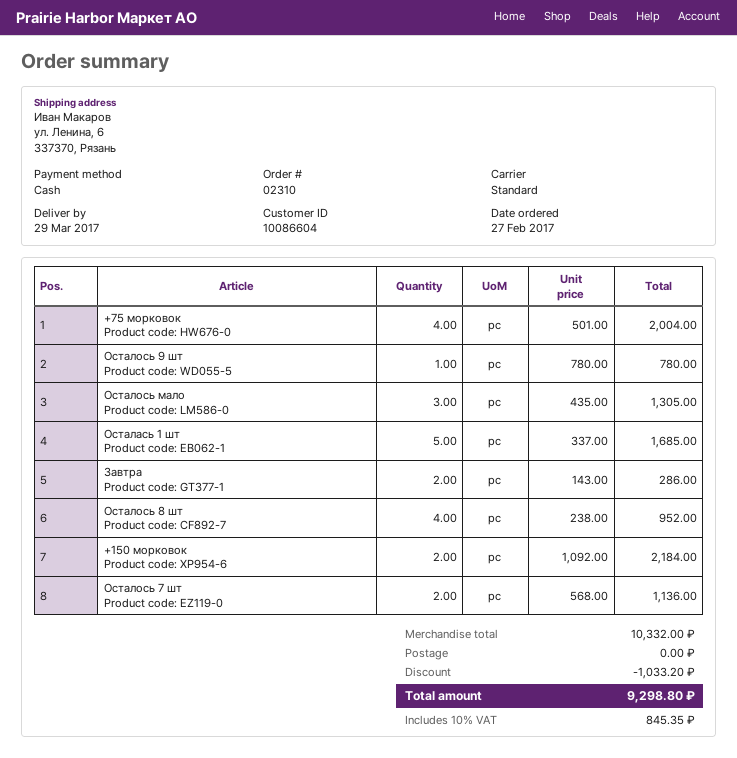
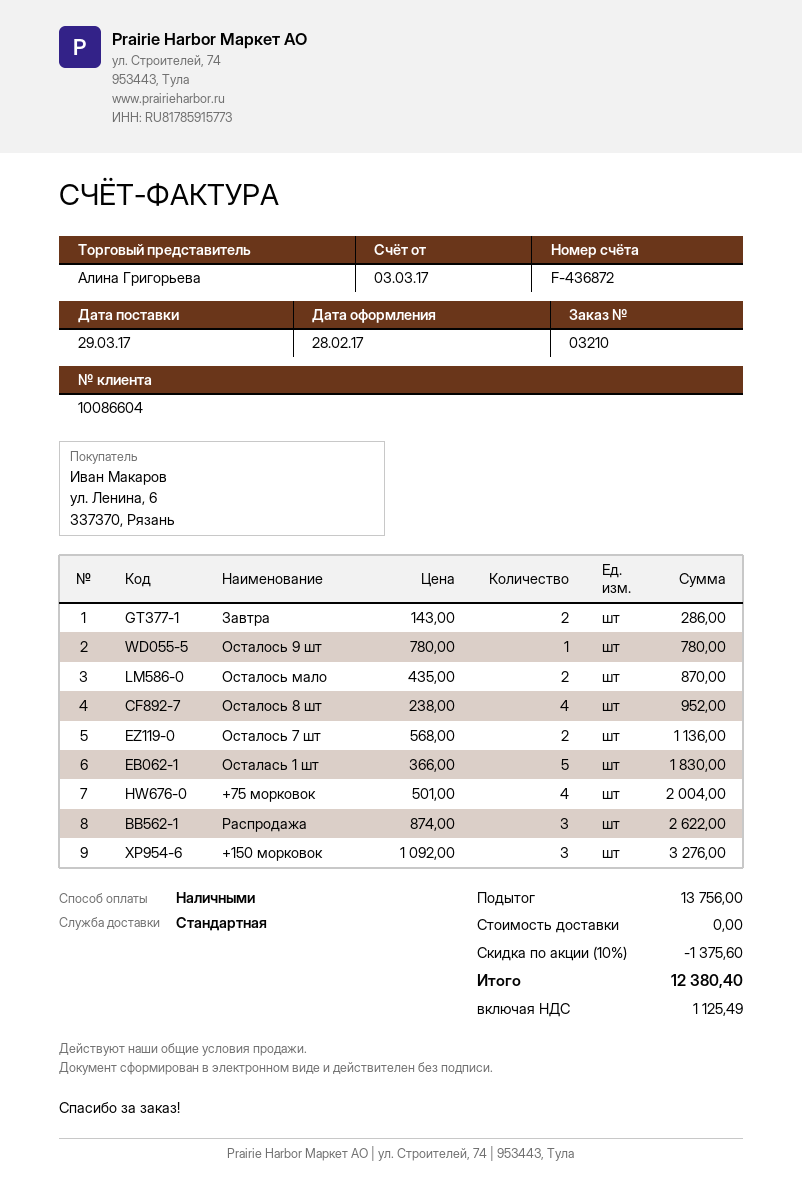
order number: 02310 -> 03210
order date: 2017-02-27 -> 2017-02-28
Осталось мало: 3 x 435.00 = 1305.00 -> 2 x 435.00 = 870.00
Осталась 1 шт: 5 x 337.00 = 1685.00 -> 5 x 366.00 = 1830.00
+150 морковок: 2 x 1092.00 = 2184.00 -> 3 x 1092.00 = 3276.00
Распродажа: none -> 3 x 874.00 = 2622.00
subtotal: 10332.00 -> 13756.00
discount: 1033.20 -> 1375.60
tax: 845.35 -> 1125.49
total: 9298.80 -> 12380.40

